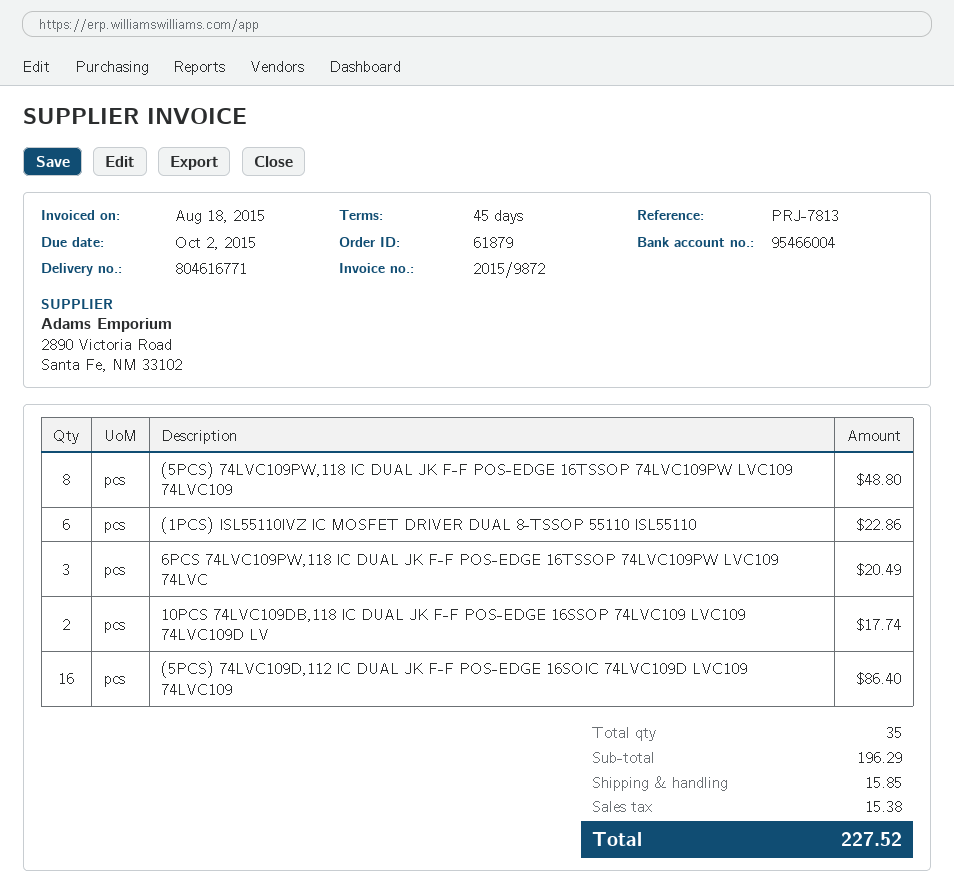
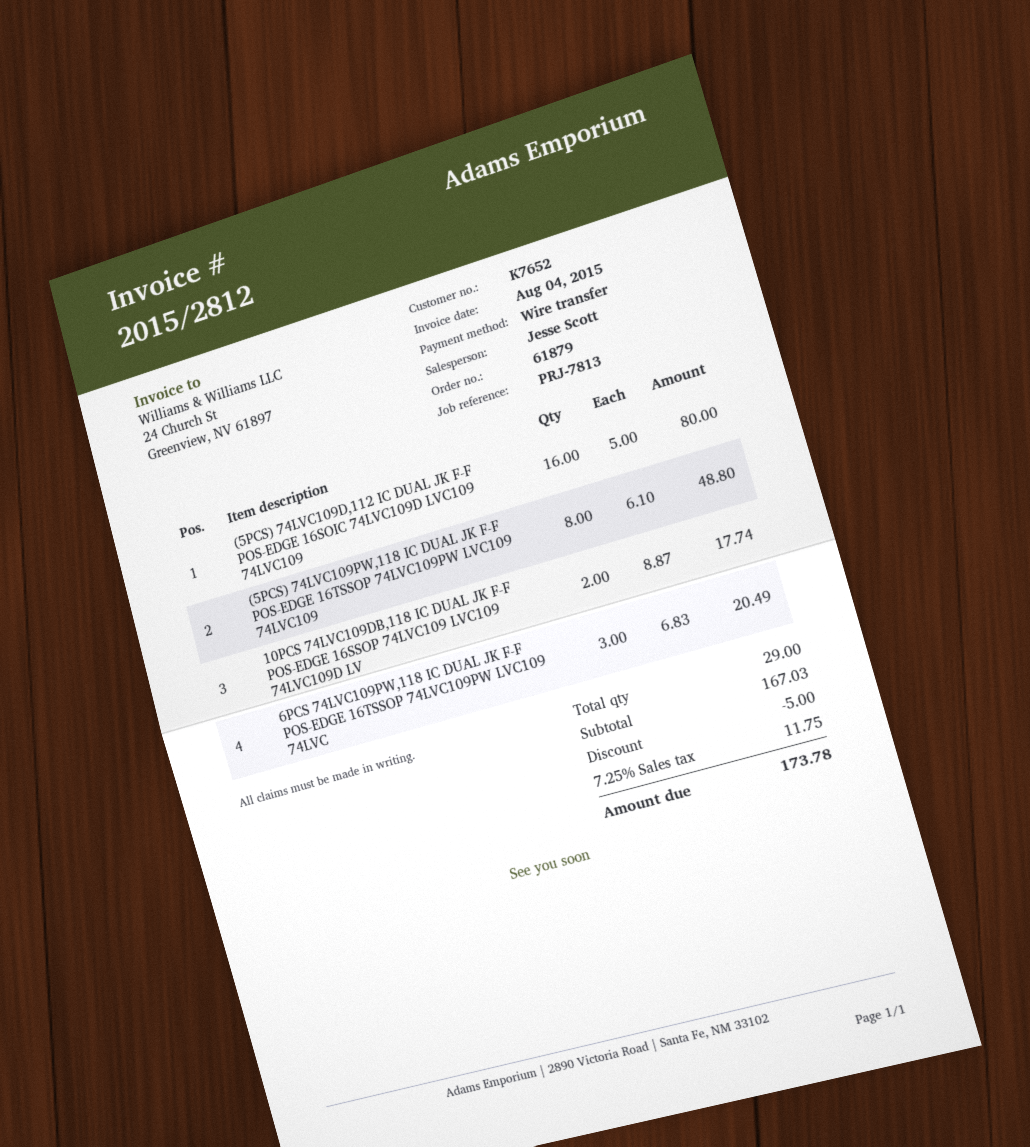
invoice number: 2015/9872 -> 2015/2812
invoice date: 2015-08-18 -> 2015-08-04
(1PCS) ISL55110IVZ IC MOSFET DRIVER DUAL 8-TSSOP 55110 ISL55110: 6 for 22.86 -> none
(5PCS) 74LVC109D,112 IC DUAL JK F-F POS-EDGE 16SOIC 74LVC109D LVC109 74LVC109: 16 for 86.40 -> 16 for 80.00
total quantity: 35 -> 29
subtotal: 196.29 -> 167.03
discount: none -> 5.00
shipping: 15.85 -> none
tax: 15.38 -> 11.75
total: 227.52 -> 173.78

